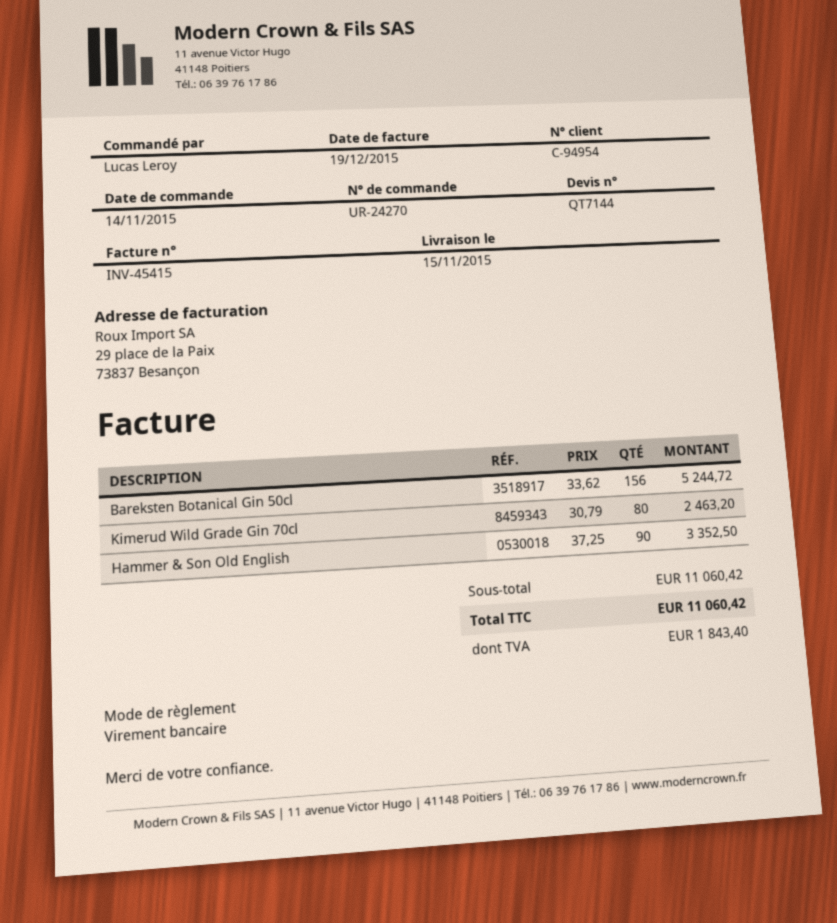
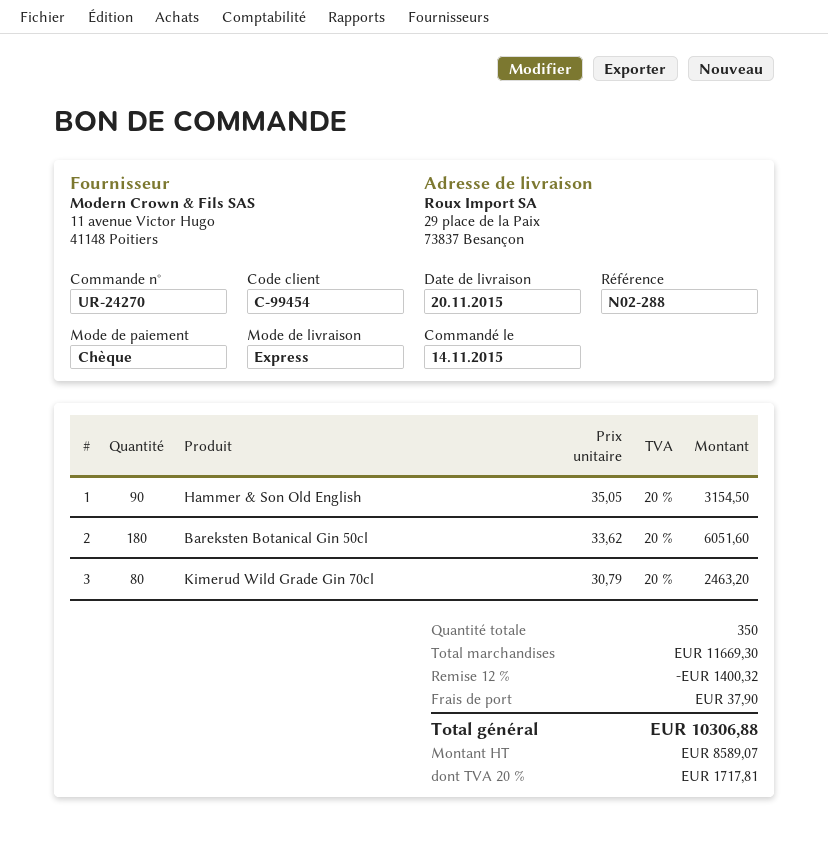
delivery date: 2015-11-15 -> 2015-11-20
customer number: C-94954 -> C-99454
payment method: bank transfer -> cheque
Bareksten Botanical Gin 50cl: 156 x 33.62 = 5244.72 -> 180 x 33.62 = 6051.60
Hammer & Son Old English: 90 x 37.25 = 3352.50 -> 90 x 35.05 = 3154.50
subtotal: 11060.42 -> 11669.30
discount: none -> 12% = 1400.32
shipping: none -> 37.90
tax: 1843.40 -> 1717.81
total: 11060.42 -> 10306.88

